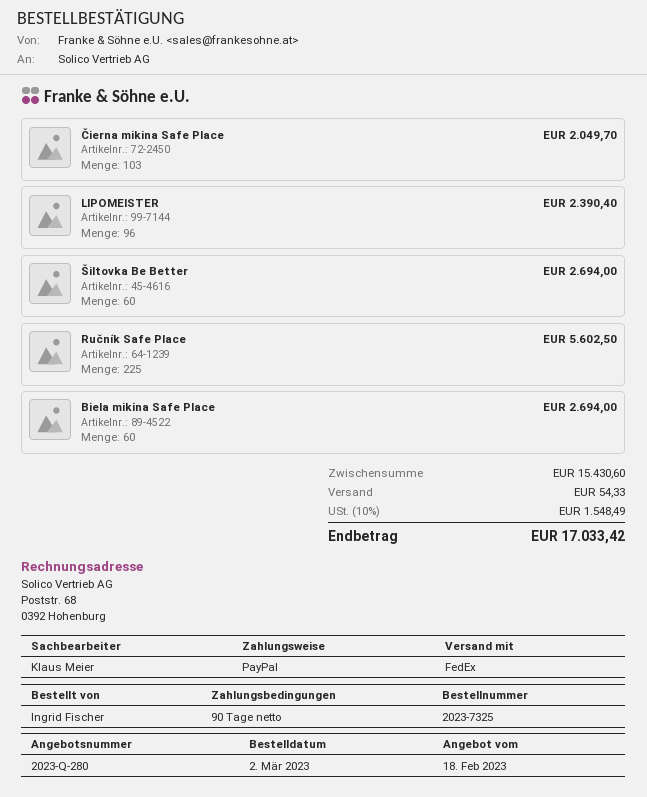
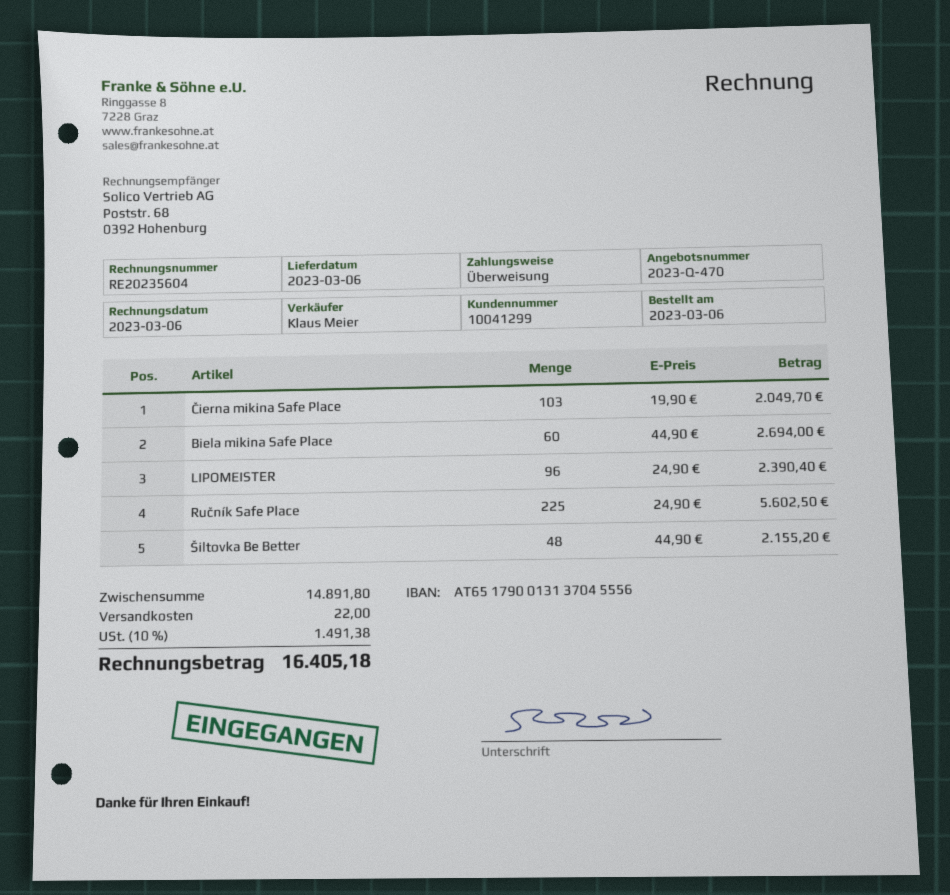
quote number: 2023-Q-280 -> 2023-Q-470
order date: 2023-03-02 -> 2023-03-06
payment method: PayPal -> bank transfer
Šiltovka Be Better: 60 for 2694.00 -> 48 for 2155.20
subtotal: 15430.60 -> 14891.80
shipping: 54.33 -> 22.00
tax: 10% = 1548.49 -> 10% = 1491.38
total: 17033.42 -> 16405.18

